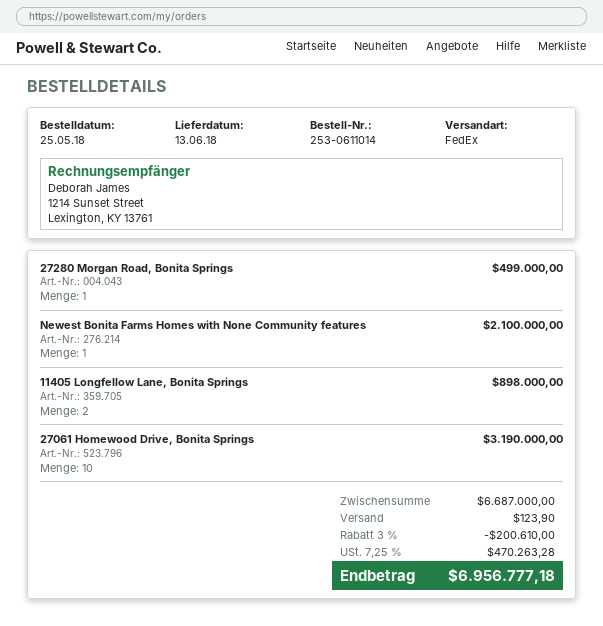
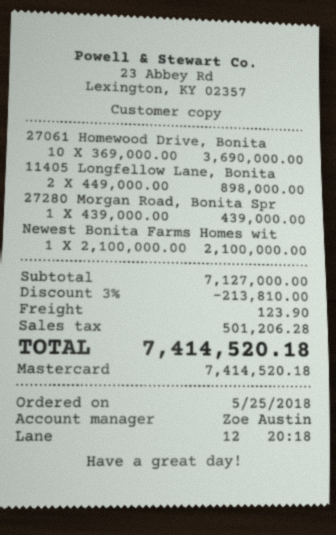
27280 Morgan Road, Bonita Springs: 1 for 499000.00 -> 1 for 439000.00
27061 Homewood Drive, Bonita Springs: 10 for 3190000.00 -> 10 for 3690000.00
subtotal: 6687000.00 -> 7127000.00
discount: 3% = 200610.00 -> 3% = 213810.00
tax: 470263.28 -> 501206.28
total: 6956777.18 -> 7414520.18

